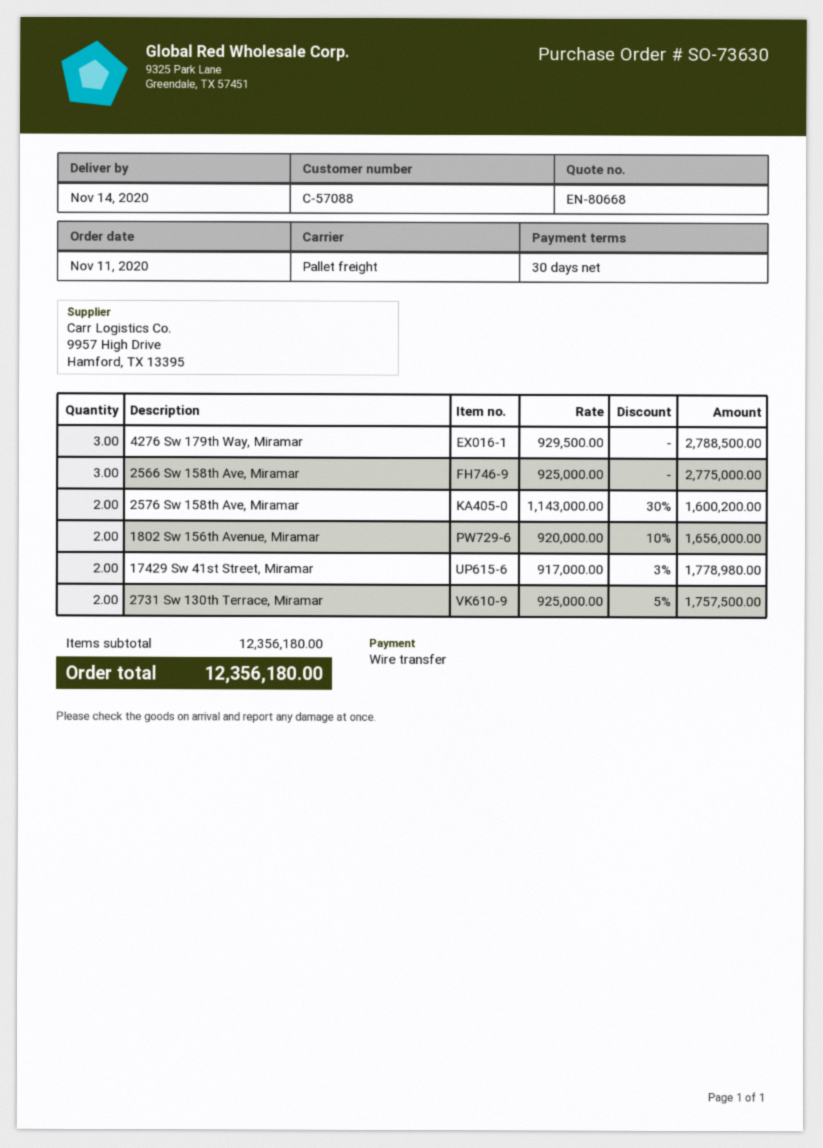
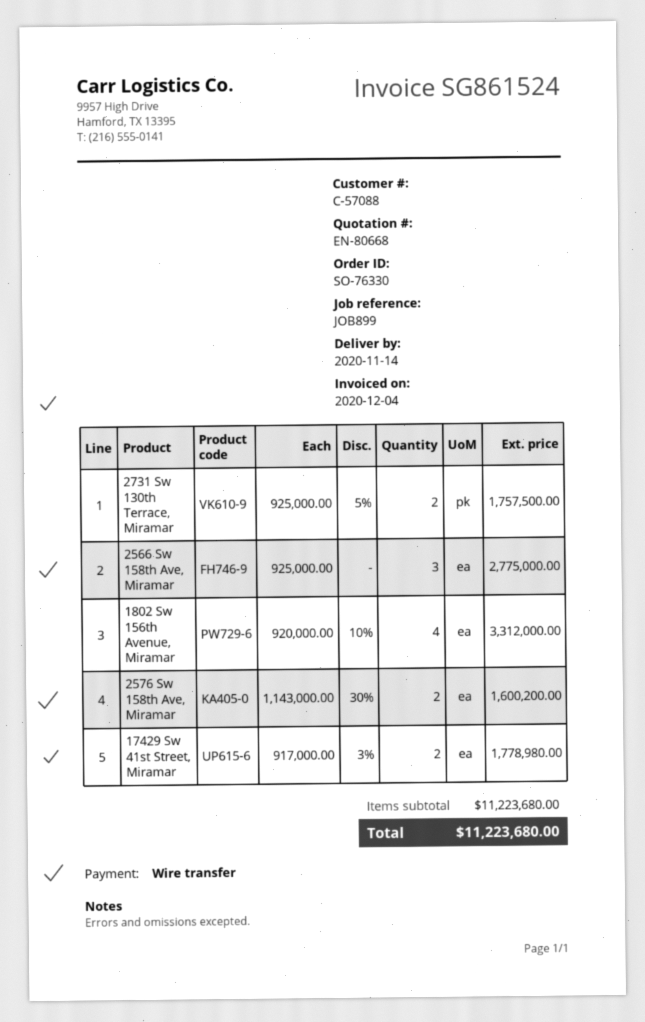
order number: SO-73630 -> SO-76330
4276 Sw 179th Way, Miramar: 3 x 929500.00 = 2788500.00 -> none
1802 Sw 156th Avenue, Miramar: 2 x 920000.00 - 10% = 1656000.00 -> 4 x 920000.00 - 10% = 3312000.00
subtotal: 12356180.00 -> 11223680.00
total: 12356180.00 -> 11223680.00

